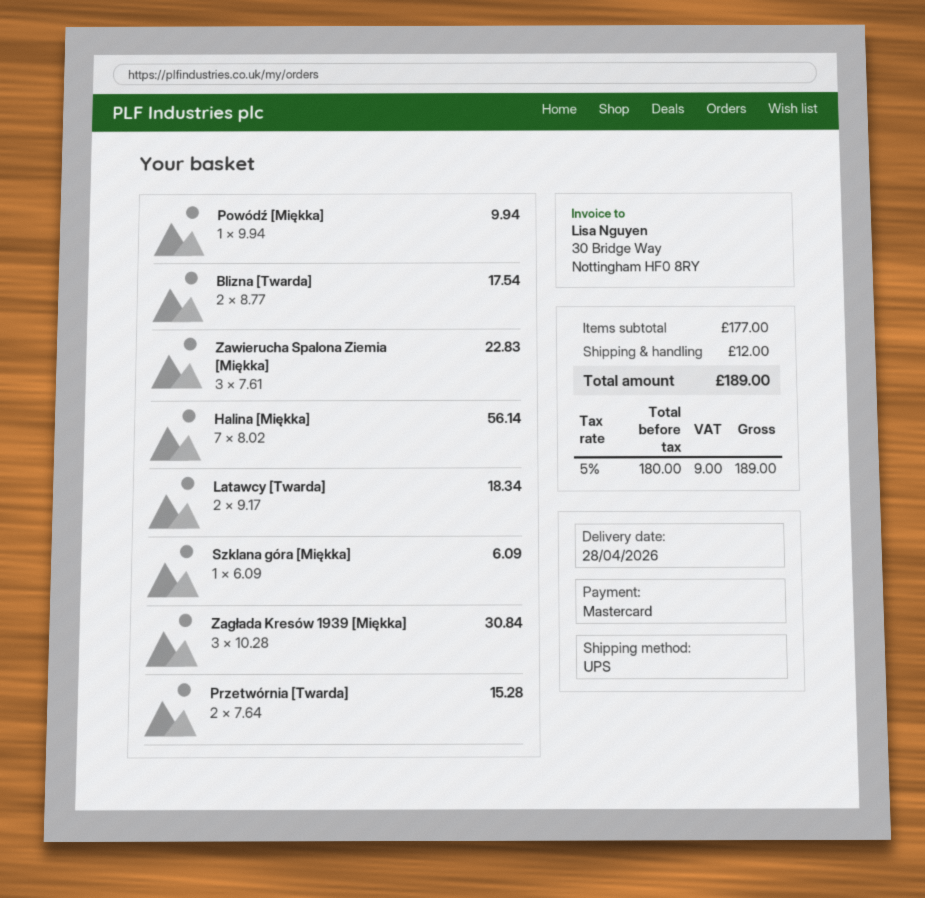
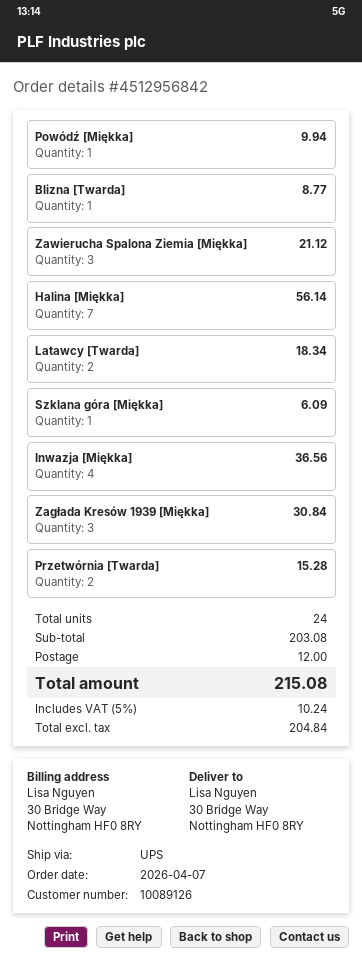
Blizna [Twarda]: 2 for 17.54 -> 1 for 8.77
Zawierucha Spalona Ziemia [Miękka]: 3 for 22.83 -> 3 for 21.12
Inwazja [Miękka]: none -> 4 for 36.56
subtotal: 177.00 -> 203.08
net: 180.00 -> 204.84
tax: 5% = 9.00 -> 5% = 10.24
total: 189.00 -> 215.08

